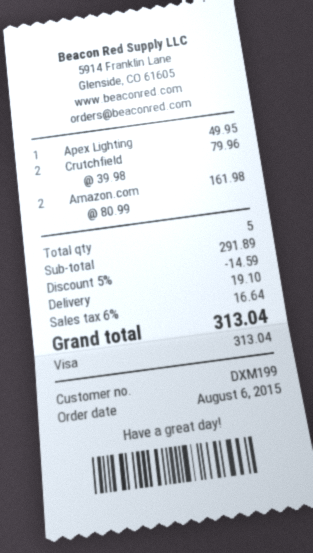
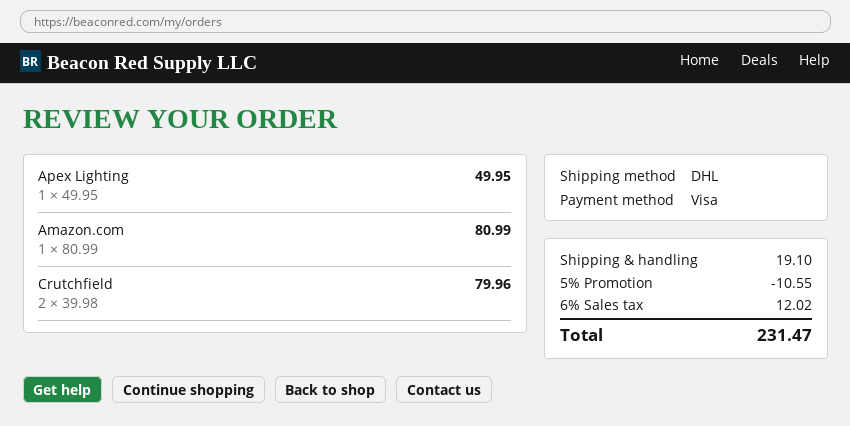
Amazon.com: 2 x 80.99 = 161.98 -> 1 x 80.99 = 80.99
discount: 5% = 14.59 -> 5% = 10.55
tax: 6% = 16.64 -> 6% = 12.02
total: 313.04 -> 231.47

